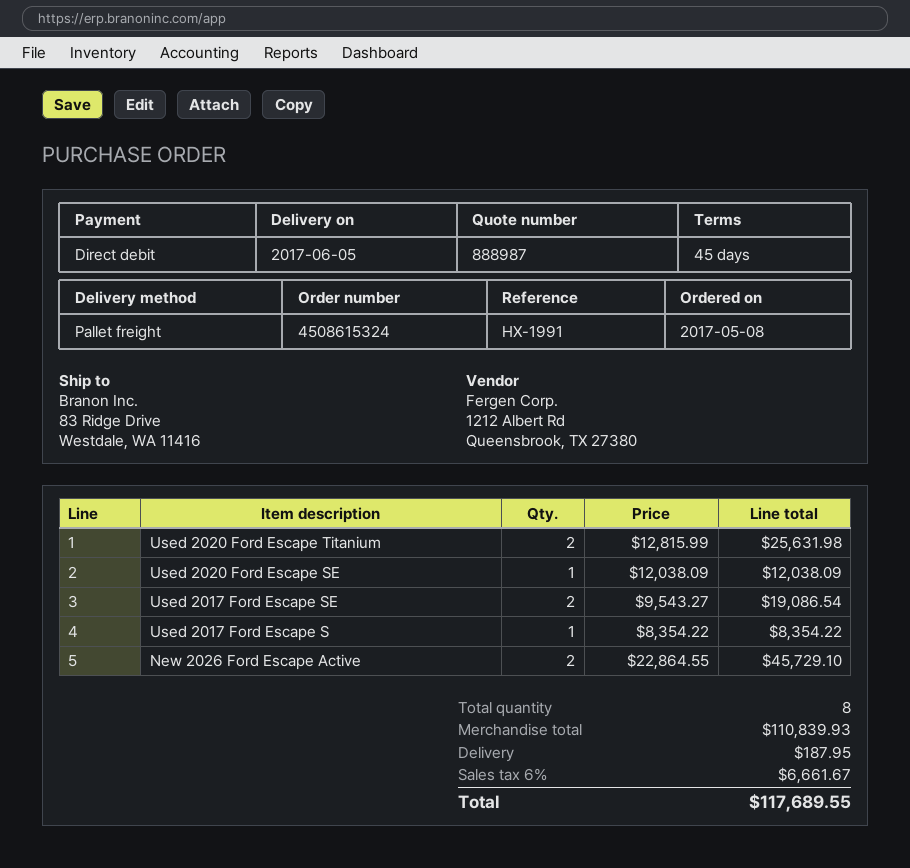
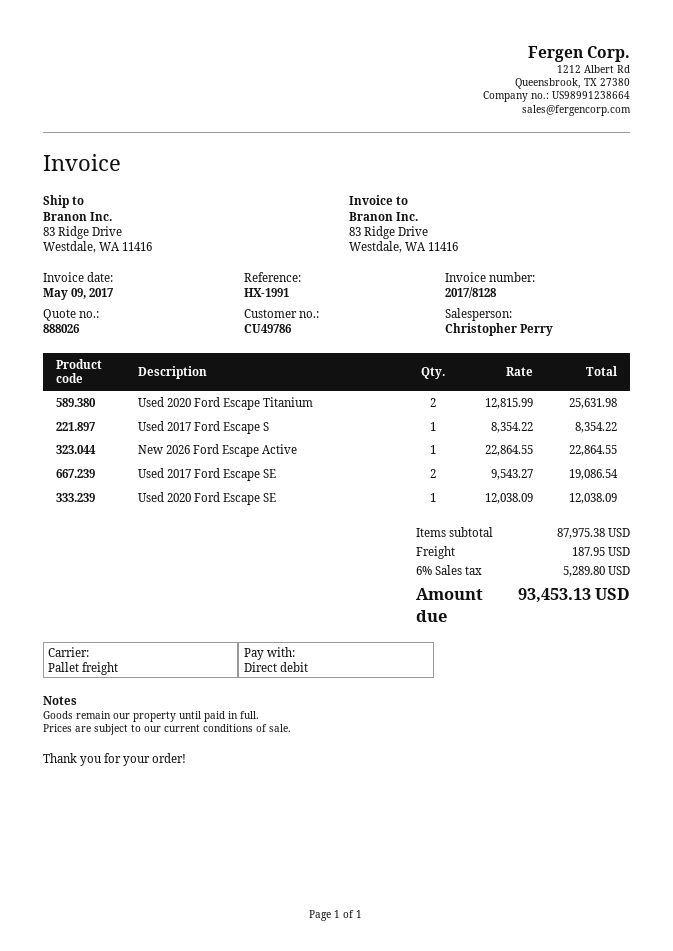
quote number: 888987 -> 888026
New 2026 Ford Escape Active: 2 x 22864.55 = 45729.10 -> 1 x 22864.55 = 22864.55
subtotal: 110839.93 -> 87975.38
tax: 6% = 6661.67 -> 6% = 5289.80
total: 117689.55 -> 93453.13

